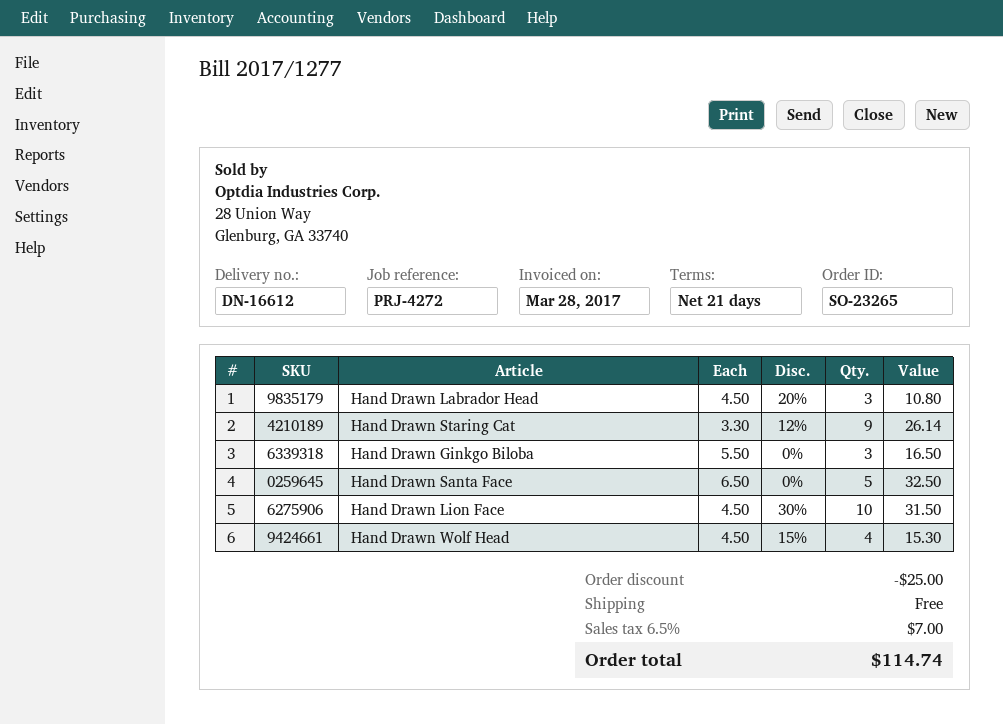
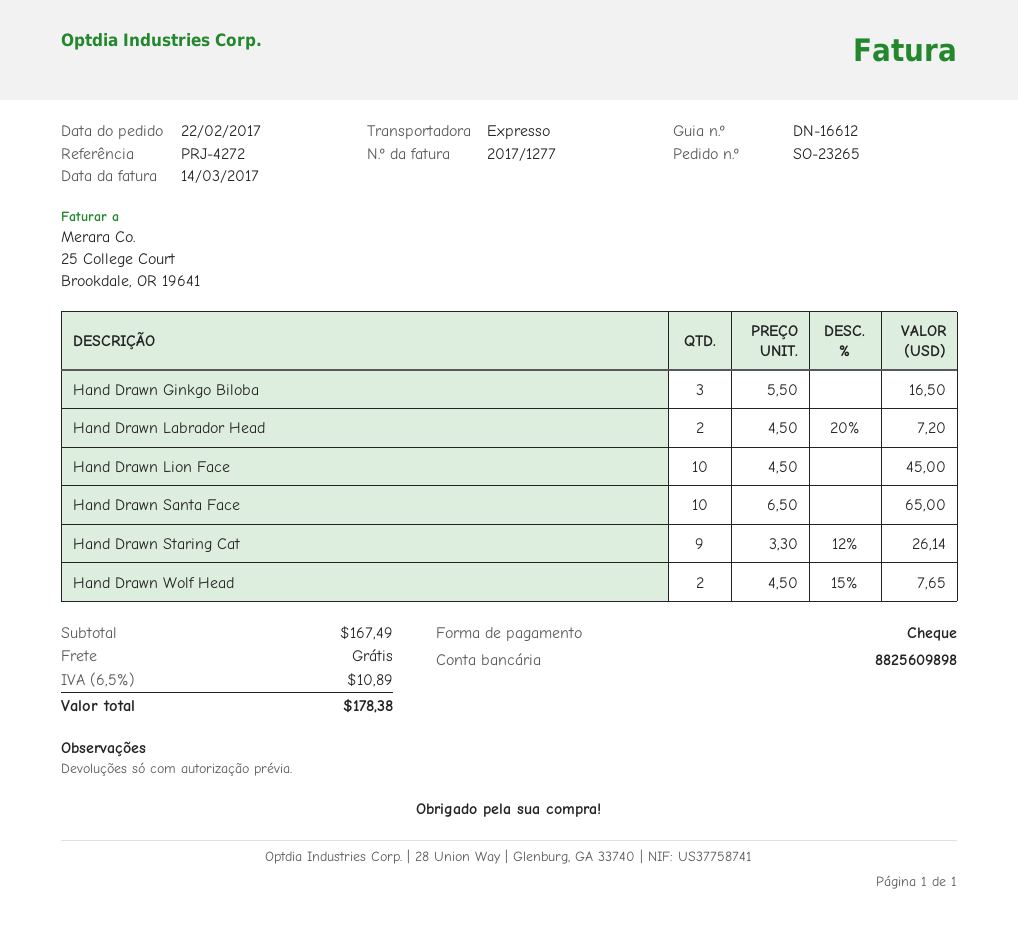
invoice date: 2017-03-28 -> 2017-03-14
Hand Drawn Labrador Head: 3 x 4.50 - 20% = 10.80 -> 2 x 4.50 - 20% = 7.20
Hand Drawn Santa Face: 5 x 6.50 = 32.50 -> 10 x 6.50 = 65.00
Hand Drawn Lion Face: 10 x 4.50 - 30% = 31.50 -> 10 x 4.50 = 45.00
Hand Drawn Wolf Head: 4 x 4.50 - 15% = 15.30 -> 2 x 4.50 - 15% = 7.65
discount: 25.00 -> none
tax: 6.5% = 7.00 -> 6.5% = 10.89
total: 114.74 -> 178.38

